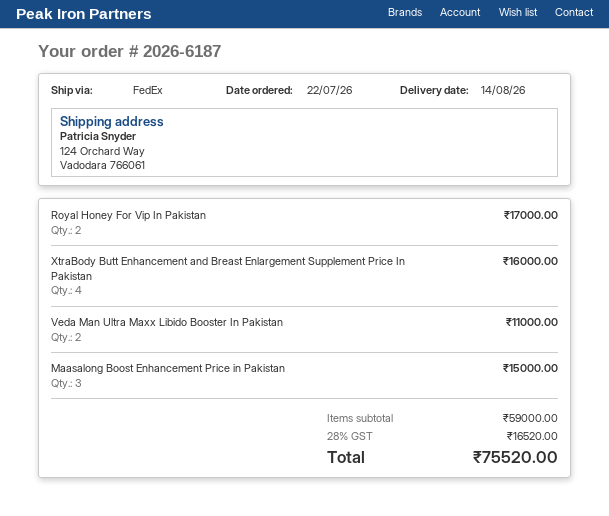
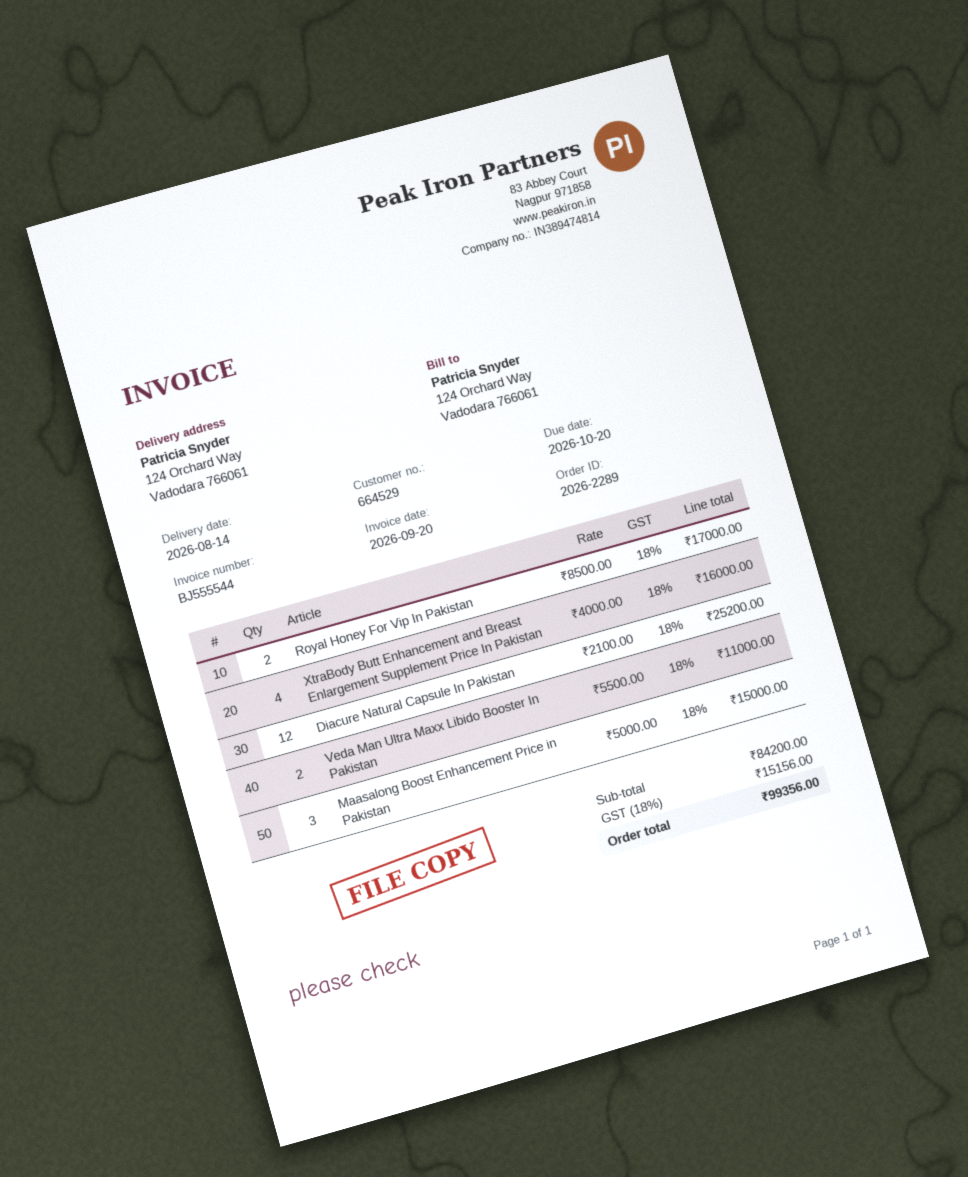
order number: 2026-6187 -> 2026-2289
Diacure Natural Capsule In Pakistan: none -> 12 for 25200.00
subtotal: 59000.00 -> 84200.00
tax: 28% = 16520.00 -> 18% = 15156.00
total: 75520.00 -> 99356.00

